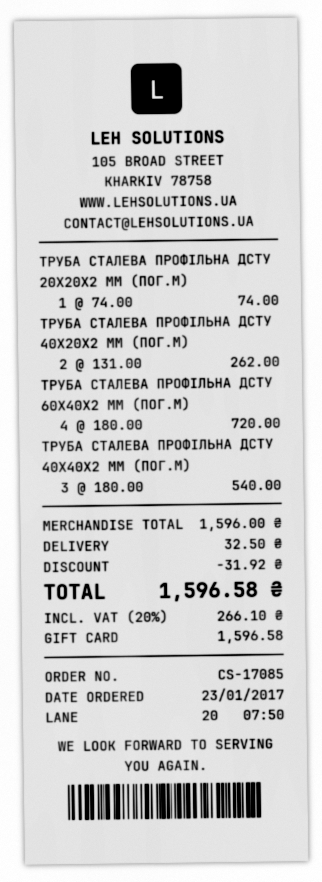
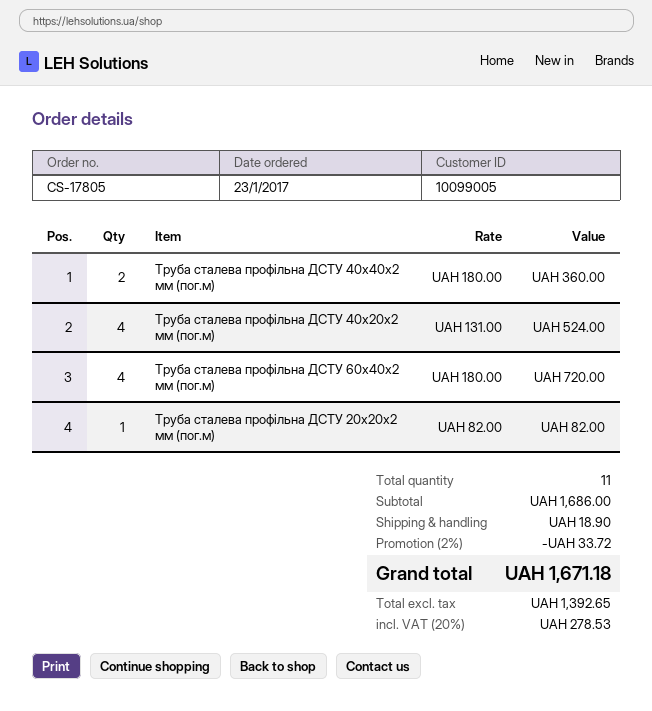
order number: CS-17085 -> CS-17805
ТРУБА СТАЛЕВА ПРОФІЛЬНА ДСТУ 20Х20Х2 ММ (ПОГ.М): 1 x 74.00 = 74.00 -> 1 x 82.00 = 82.00
ТРУБА СТАЛЕВА ПРОФІЛЬНА ДСТУ 40Х20Х2 ММ (ПОГ.М): 2 x 131.00 = 262.00 -> 4 x 131.00 = 524.00
ТРУБА СТАЛЕВА ПРОФІЛЬНА ДСТУ 40Х40Х2 ММ (ПОГ.М): 3 x 180.00 = 540.00 -> 2 x 180.00 = 360.00
subtotal: 1596.00 -> 1686.00
discount: 31.92 -> 33.72
shipping: 32.50 -> 18.90
tax: 20% = 266.10 -> 20% = 278.53
total: 1596.58 -> 1671.18

